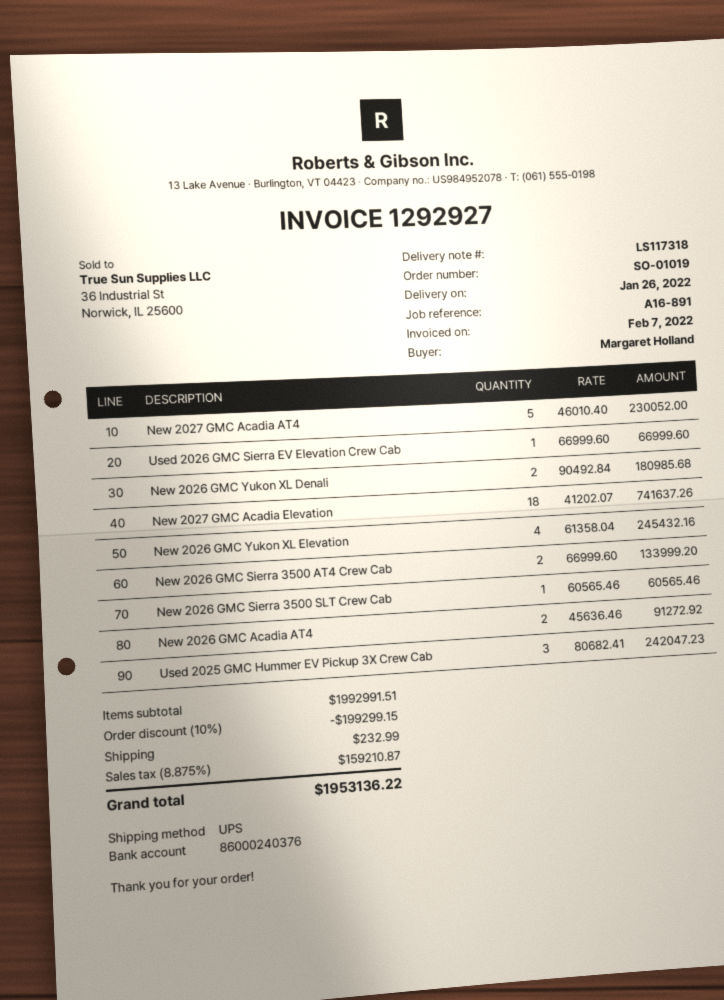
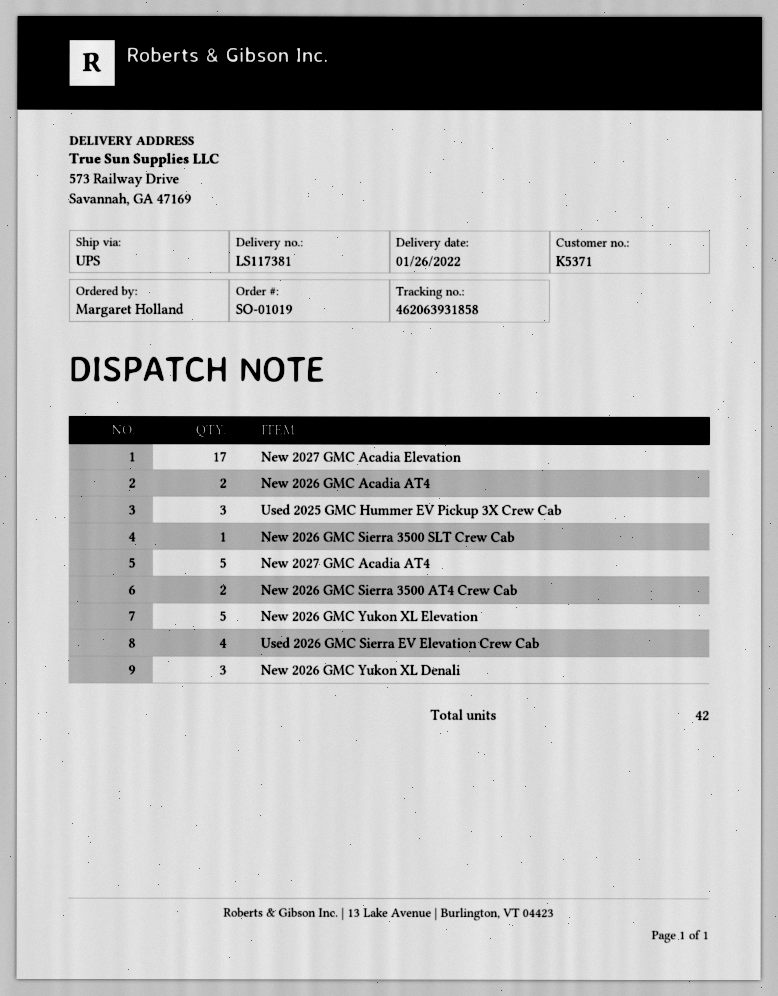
delivery note number: LS117318 -> LS117381
Used 2026 GMC Sierra EV Elevation Crew Cab: 1 -> 4
New 2026 GMC Yukon XL Denali: 2 -> 3
New 2027 GMC Acadia Elevation: 18 -> 17
New 2026 GMC Yukon XL Elevation: 4 -> 5

